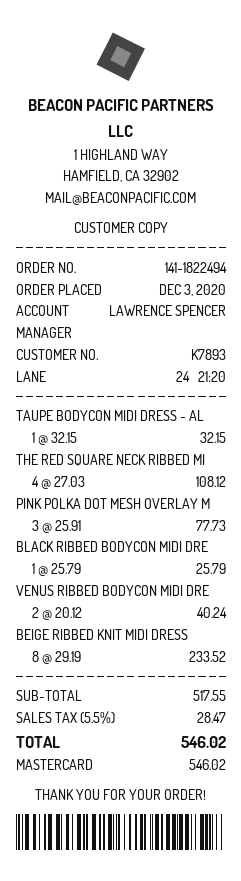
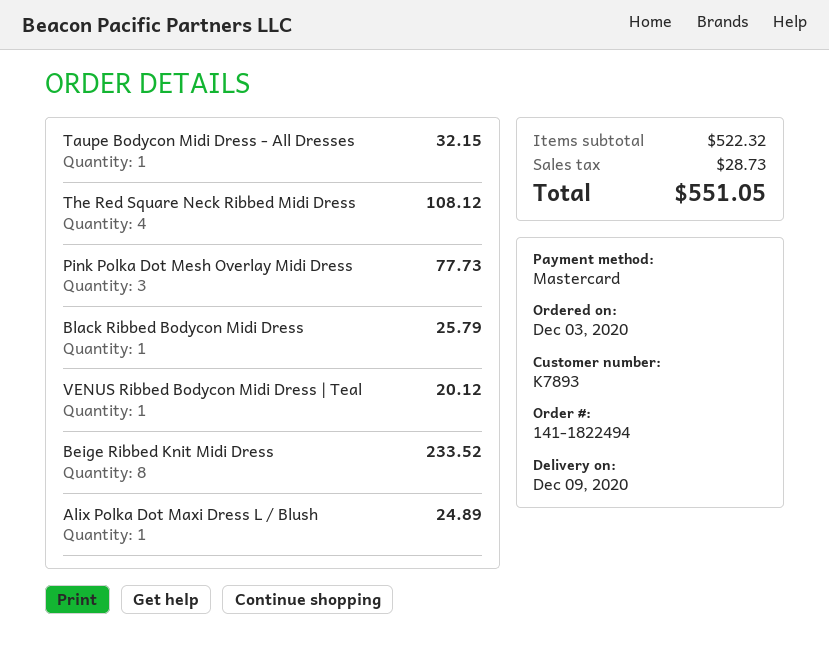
VENUS RIBBED BODYCON MIDI DRE: 2 for 40.24 -> 1 for 20.12
Alix Polka Dot Maxi Dress L / Blush: none -> 1 for 24.89
subtotal: 517.55 -> 522.32
tax: 28.47 -> 28.73
total: 546.02 -> 551.05

